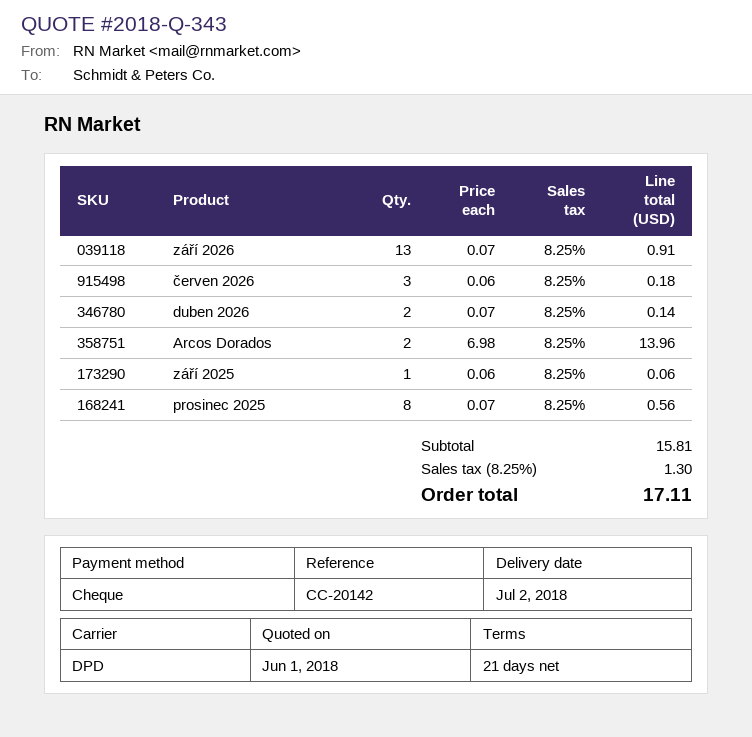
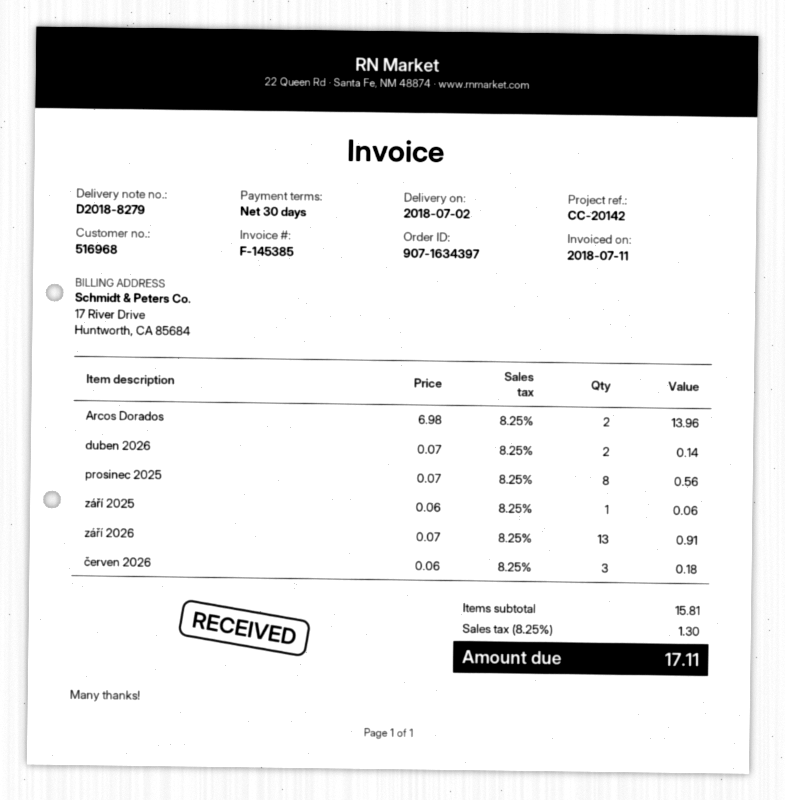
payment terms: 21 days -> 30 days

